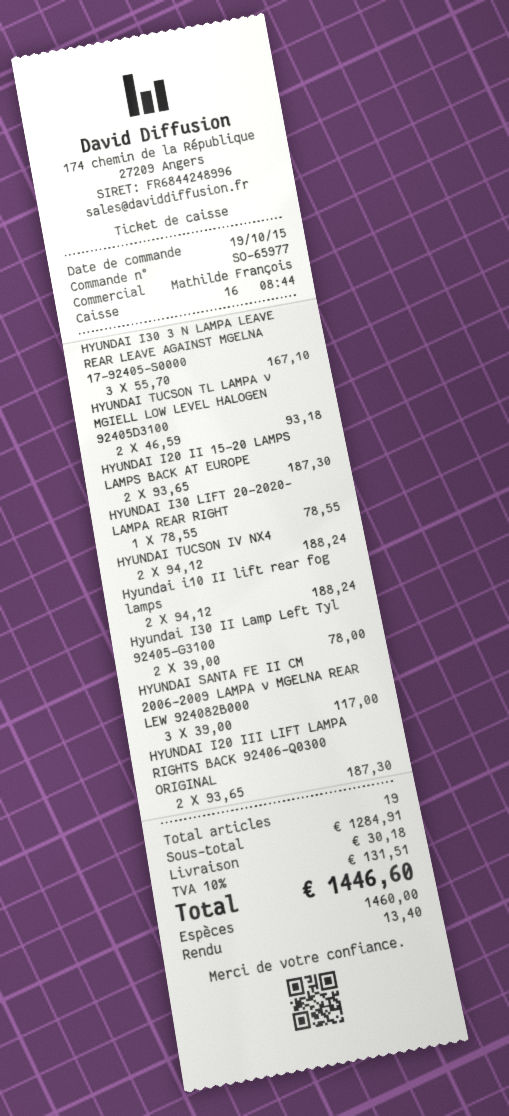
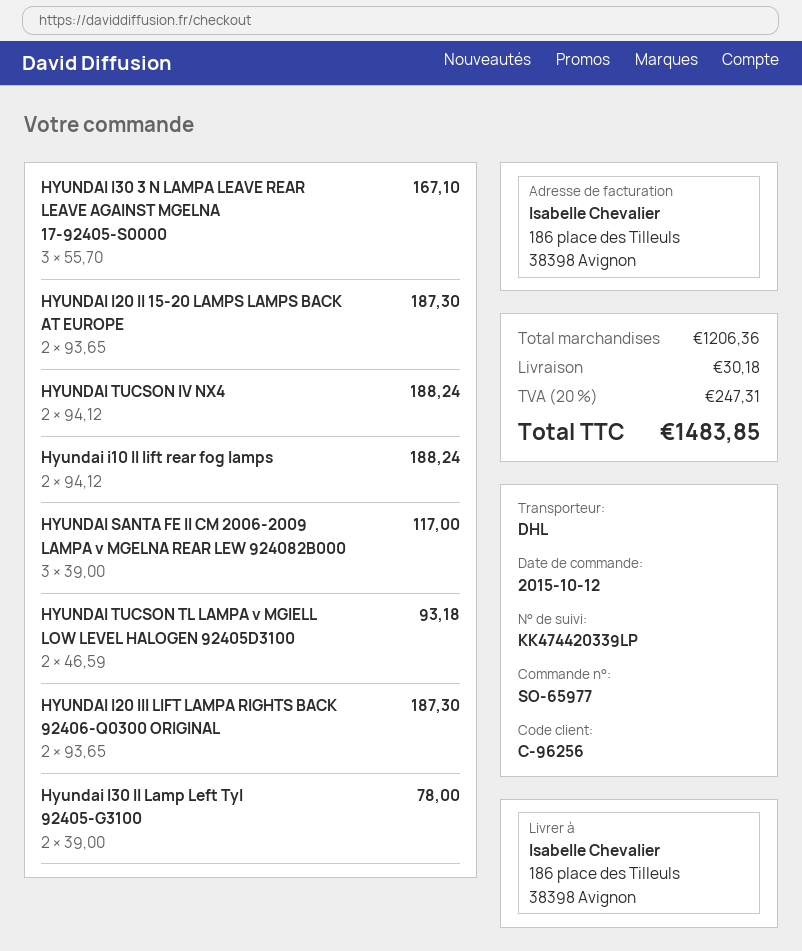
order date: 2015-10-19 -> 2015-10-12
HYUNDAI I30 LIFT 20-2020- LAMPA REAR RIGHT: 1 x 78.55 = 78.55 -> none
subtotal: 1284.91 -> 1206.36
tax: 10% = 131.51 -> 20% = 247.31
total: 1446.60 -> 1483.85

